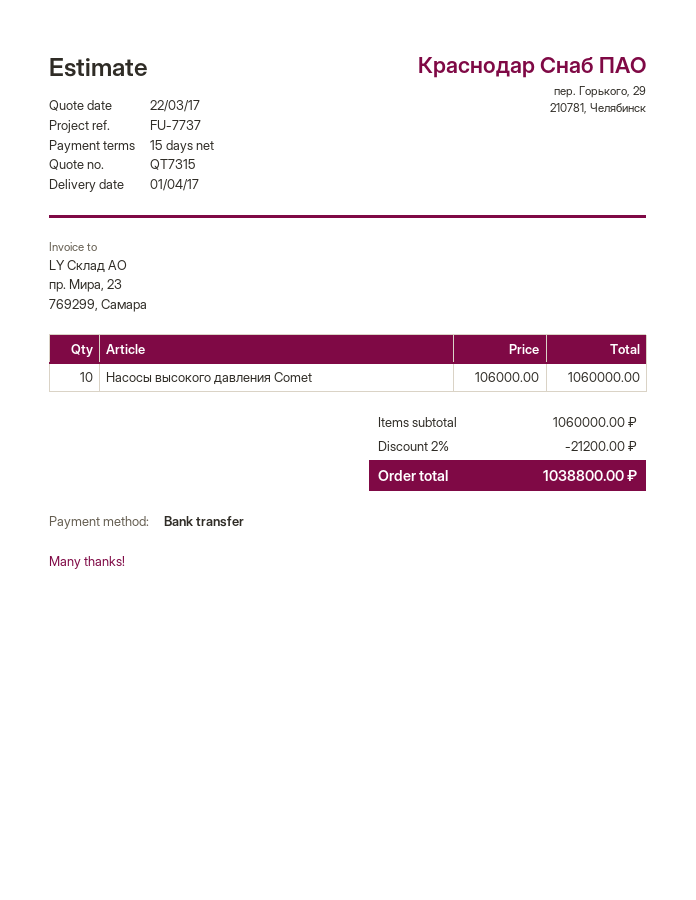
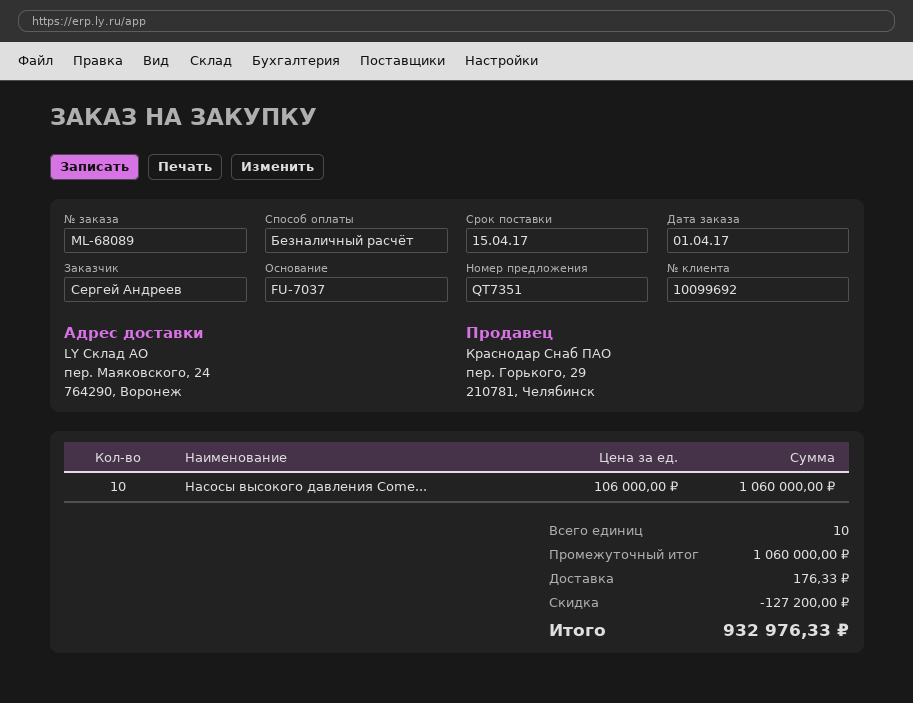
quote number: QT7315 -> QT7351
delivery date: 2017-04-01 -> 2017-04-15
reference: FU-7737 -> FU-7037
discount: 21200.00 -> 127200.00
shipping: none -> 176.33
total: 1038800.00 -> 932976.33

